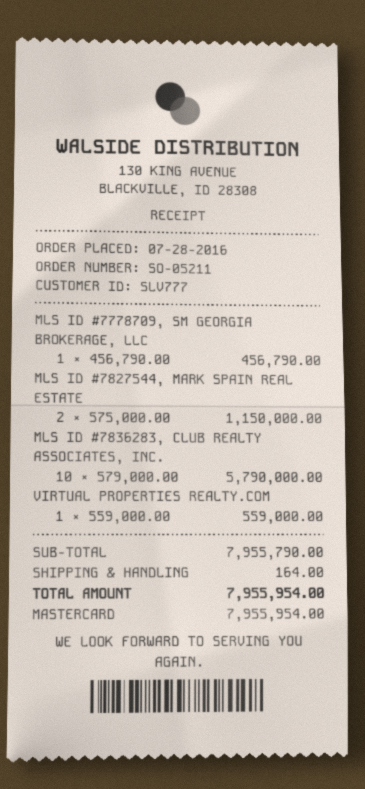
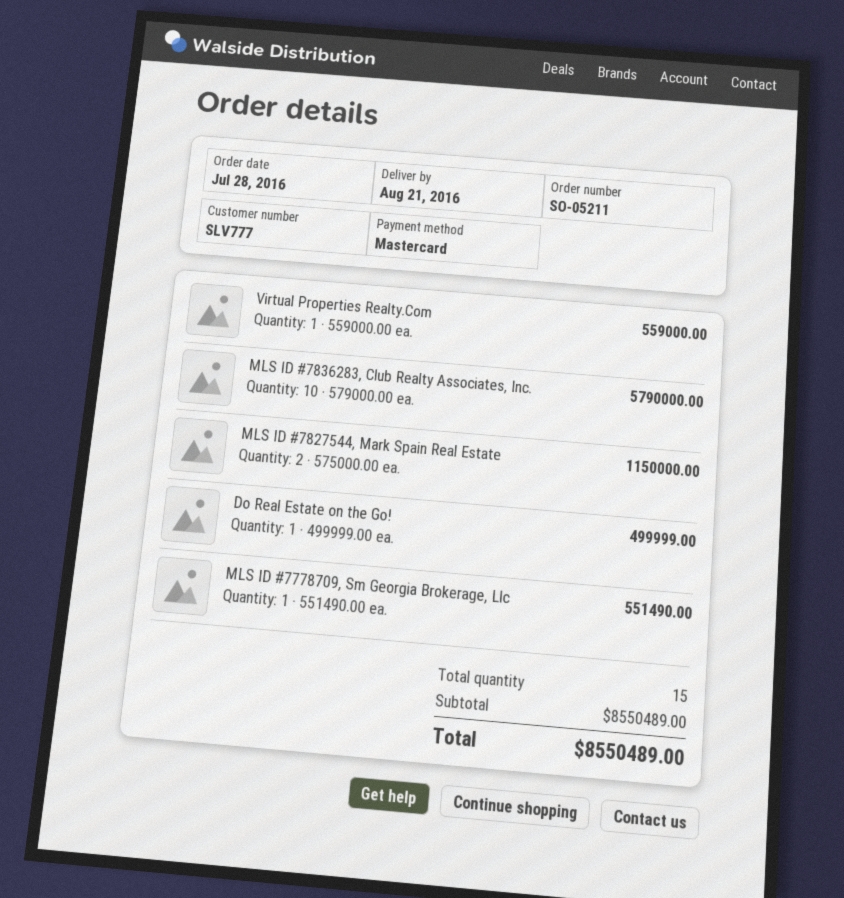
MLS ID #7778709, SM GEORGIA BROKERAGE, LLC: 1 x 456790.00 = 456790.00 -> 1 x 551490.00 = 551490.00
Do Real Estate on the Go!: none -> 1 x 499999.00 = 499999.00
subtotal: 7955790.00 -> 8550489.00
shipping: 164.00 -> none
total: 7955954.00 -> 8550489.00

